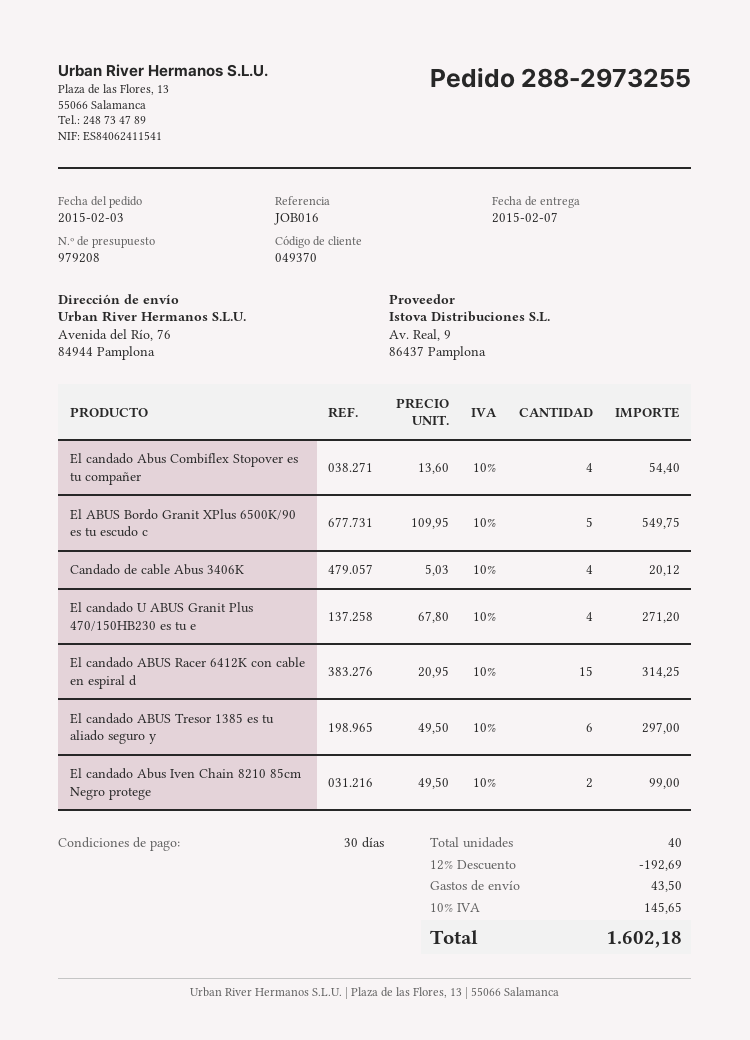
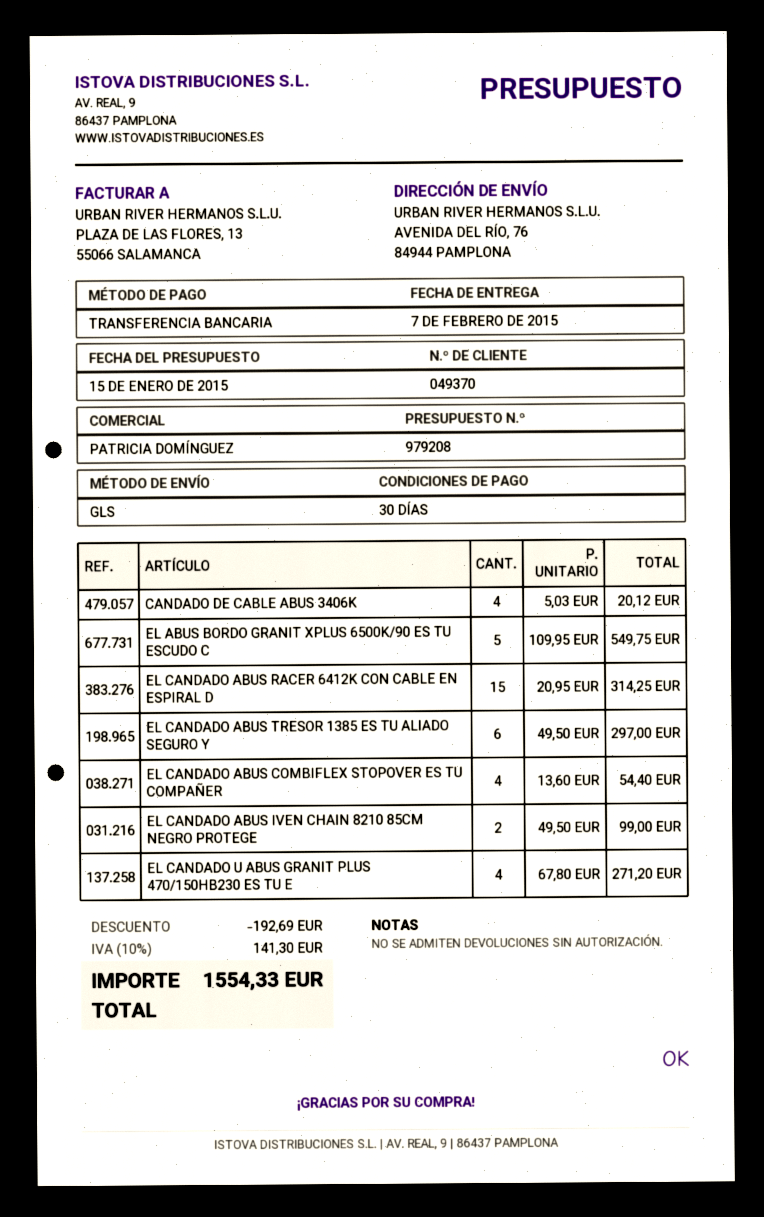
shipping: 43.50 -> none
tax: 10% = 145.65 -> 10% = 141.30
total: 1602.18 -> 1554.33

